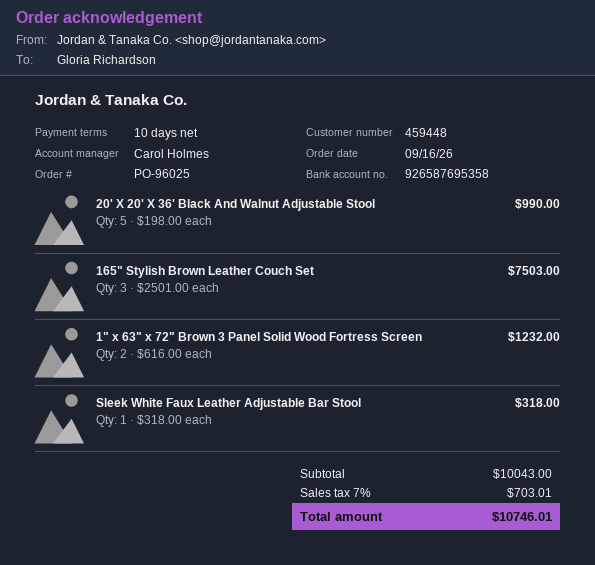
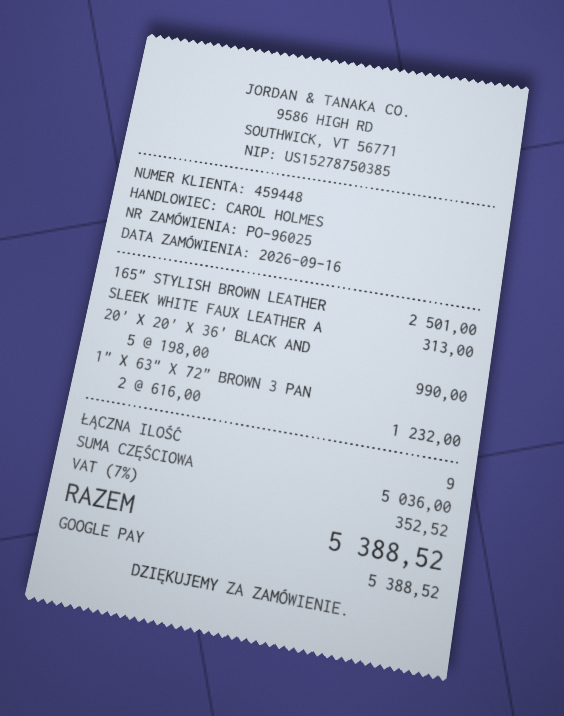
165" Stylish Brown Leather Couch Set: 3 x 2501.00 = 7503.00 -> 1 x 2501.00 = 2501.00
Sleek White Faux Leather Adjustable Bar Stool: 1 x 318.00 = 318.00 -> 1 x 313.00 = 313.00
subtotal: 10043.00 -> 5036.00
tax: 7% = 703.01 -> 7% = 352.52
total: 10746.01 -> 5388.52

